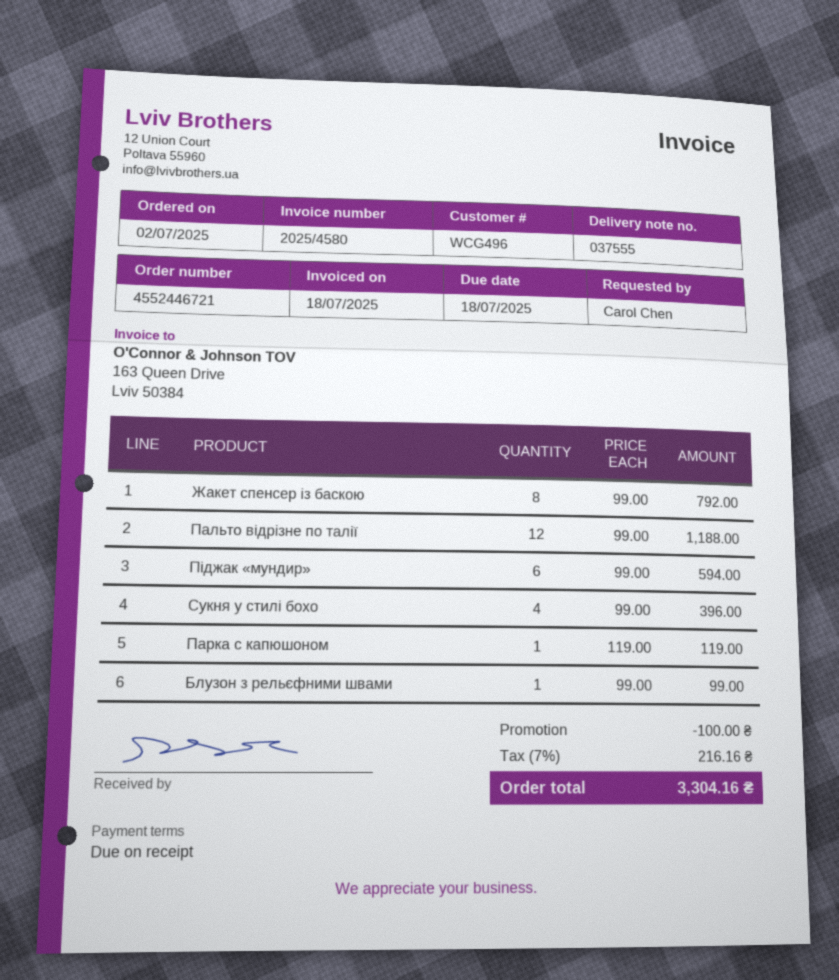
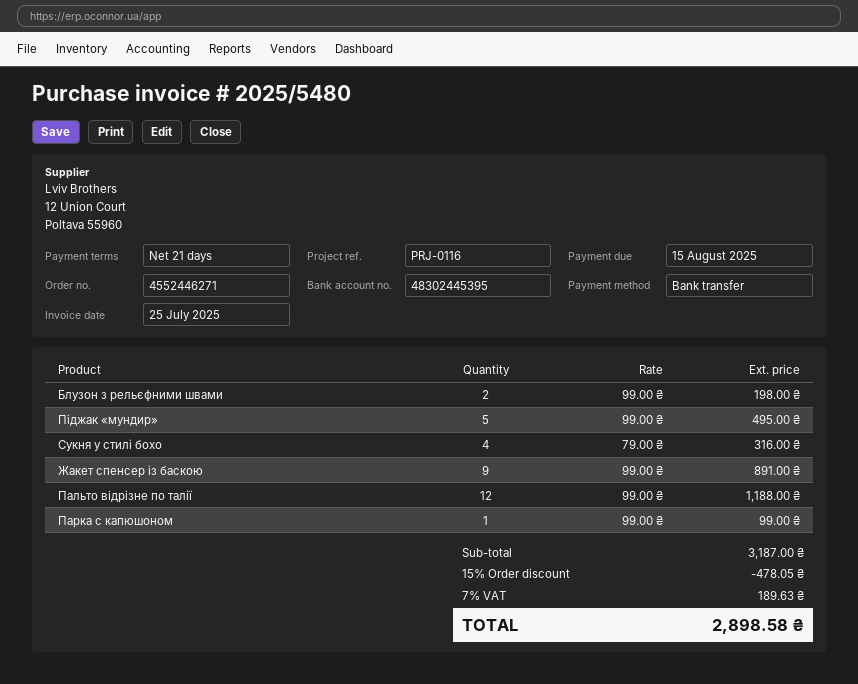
order number: 4552446721 -> 4552446271
invoice number: 2025/4580 -> 2025/5480
invoice date: 2025-07-18 -> 2025-07-25
payment terms: on receipt -> 21 days
due date: 2025-07-18 -> 2025-08-15
Жакет спенсер із баскою: 8 x 99.00 = 792.00 -> 9 x 99.00 = 891.00
Піджак «мундир»: 6 x 99.00 = 594.00 -> 5 x 99.00 = 495.00
Сукня у стилі бохо: 4 x 99.00 = 396.00 -> 4 x 79.00 = 316.00
Парка с капюшоном: 1 x 119.00 = 119.00 -> 1 x 99.00 = 99.00
Блузон з рельєфними швами: 1 x 99.00 = 99.00 -> 2 x 99.00 = 198.00
discount: 100.00 -> 478.05
tax: 7% = 216.16 -> 7% = 189.63
total: 3304.16 -> 2898.58

